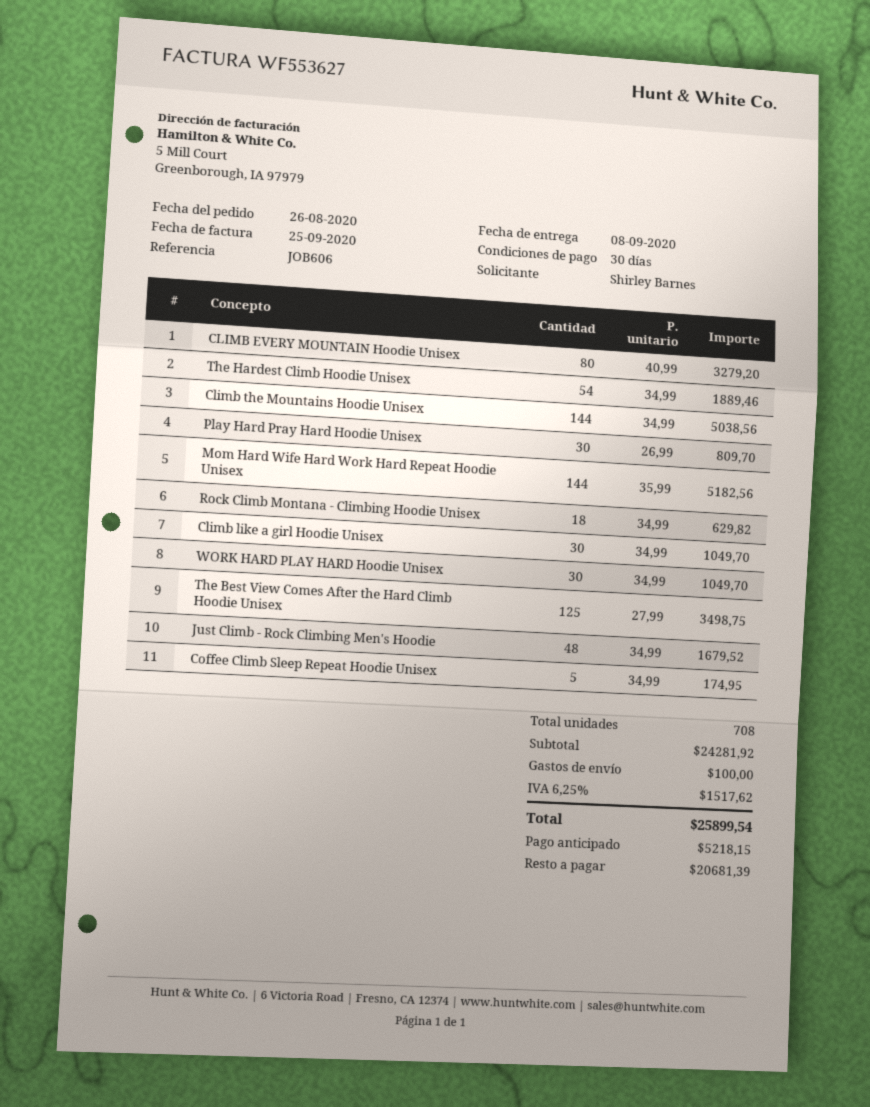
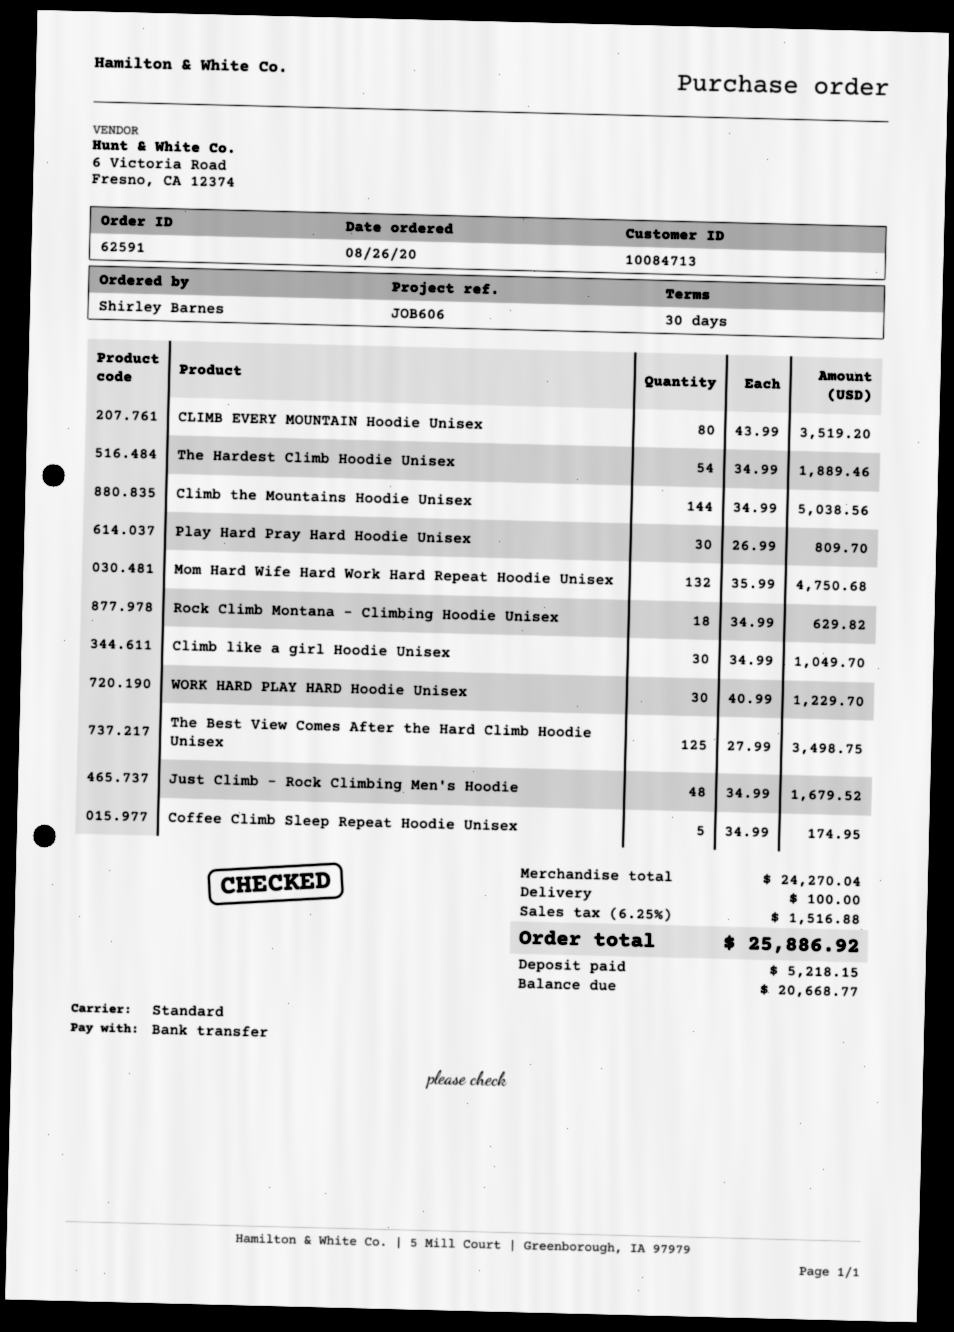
CLIMB EVERY MOUNTAIN Hoodie Unisex: 80 x 40.99 = 3279.20 -> 80 x 43.99 = 3519.20
Mom Hard Wife Hard Work Hard Repeat Hoodie Unisex: 144 x 35.99 = 5182.56 -> 132 x 35.99 = 4750.68
WORK HARD PLAY HARD Hoodie Unisex: 30 x 34.99 = 1049.70 -> 30 x 40.99 = 1229.70
subtotal: 24281.92 -> 24270.04
tax: 6.25% = 1517.62 -> 6.25% = 1516.88
total: 25899.54 -> 25886.92
balance: 20681.39 -> 20668.77

